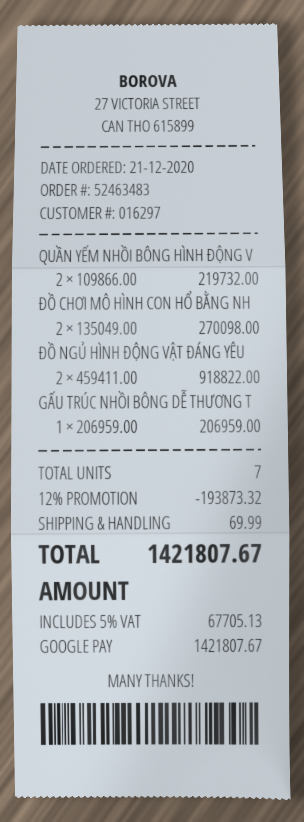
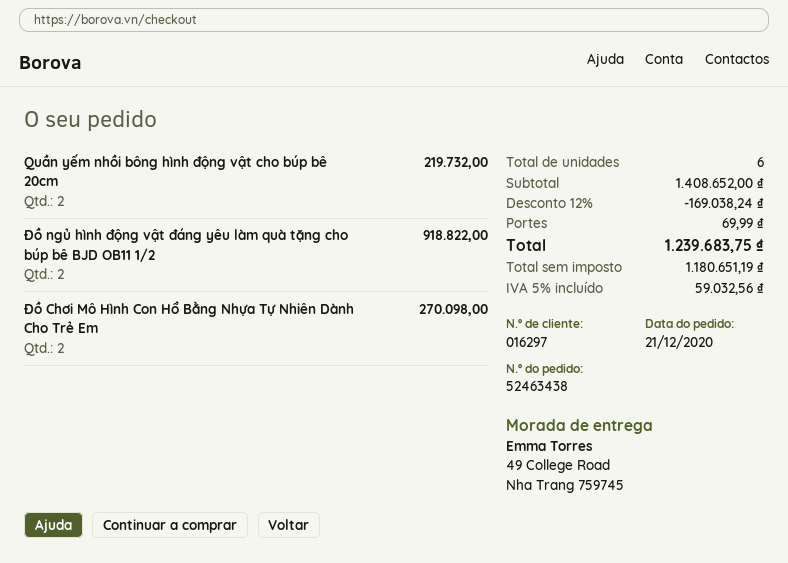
order number: 52463483 -> 52463438
GẤU TRÚC NHỒI BÔNG DỄ THƯƠNG T: 1 for 206959.00 -> none
total quantity: 7 -> 6
discount: 12% = 193873.32 -> 12% = 169038.24
tax: 5% = 67705.13 -> 5% = 59032.56
total: 1421807.67 -> 1239683.75

